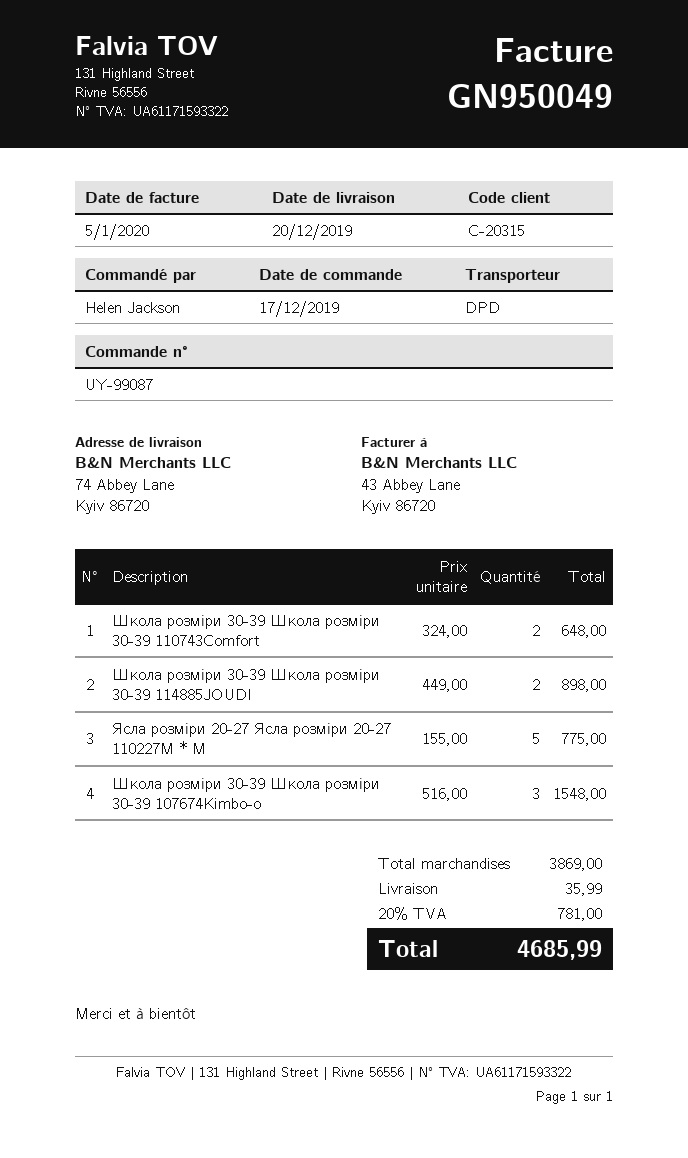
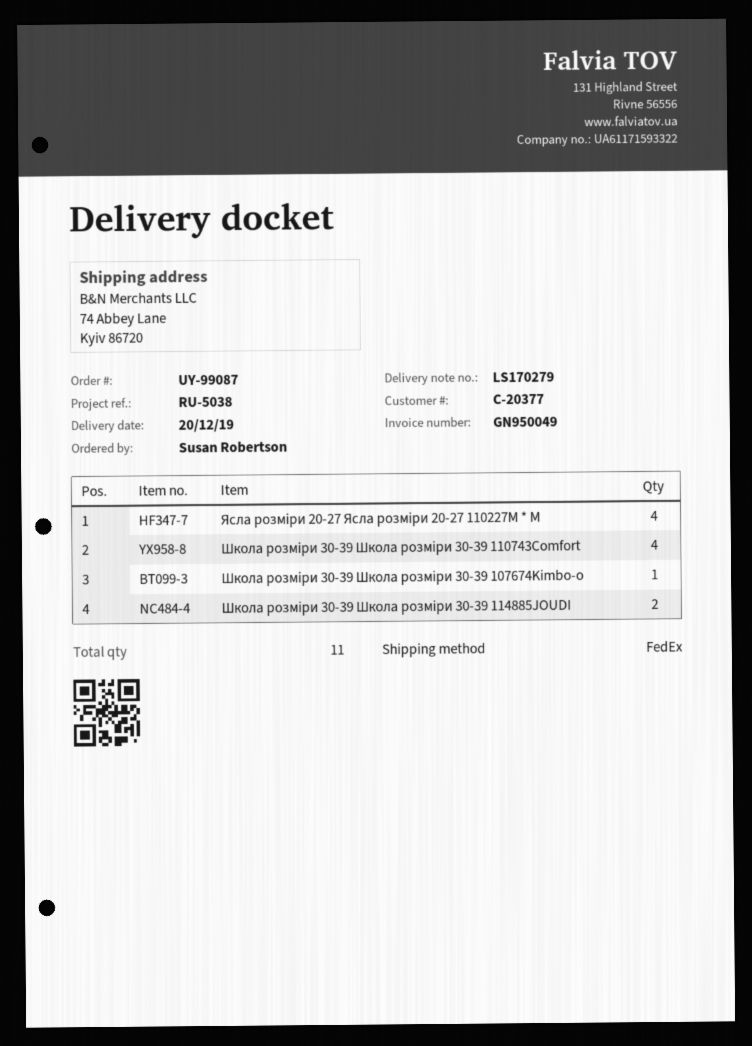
customer number: C-20315 -> C-20377
ordered by: Helen Jackson -> Susan Robertson
shipping method: DPD -> FedEx
Школа розміри 30-39 Школа розміри 30-39 110743Comfort: 2 -> 4
Ясла розміри 20-27 Ясла розміри 20-27 110227М * М: 5 -> 4
Школа розміри 30-39 Школа розміри 30-39 107674Kimbo-o: 3 -> 1

